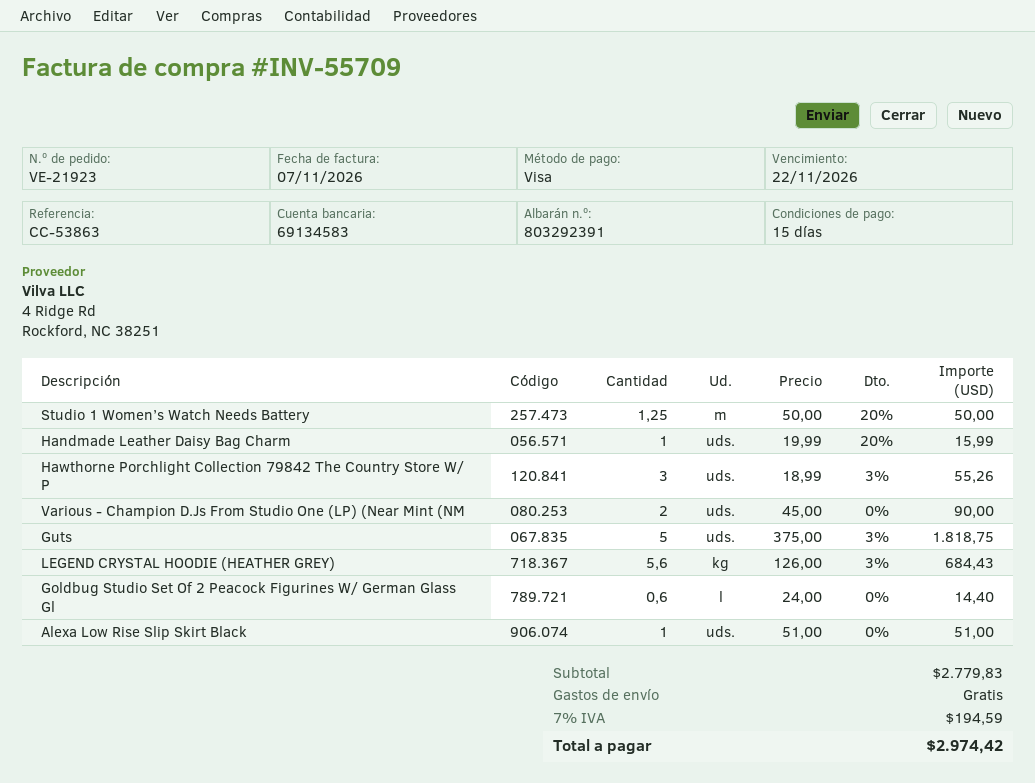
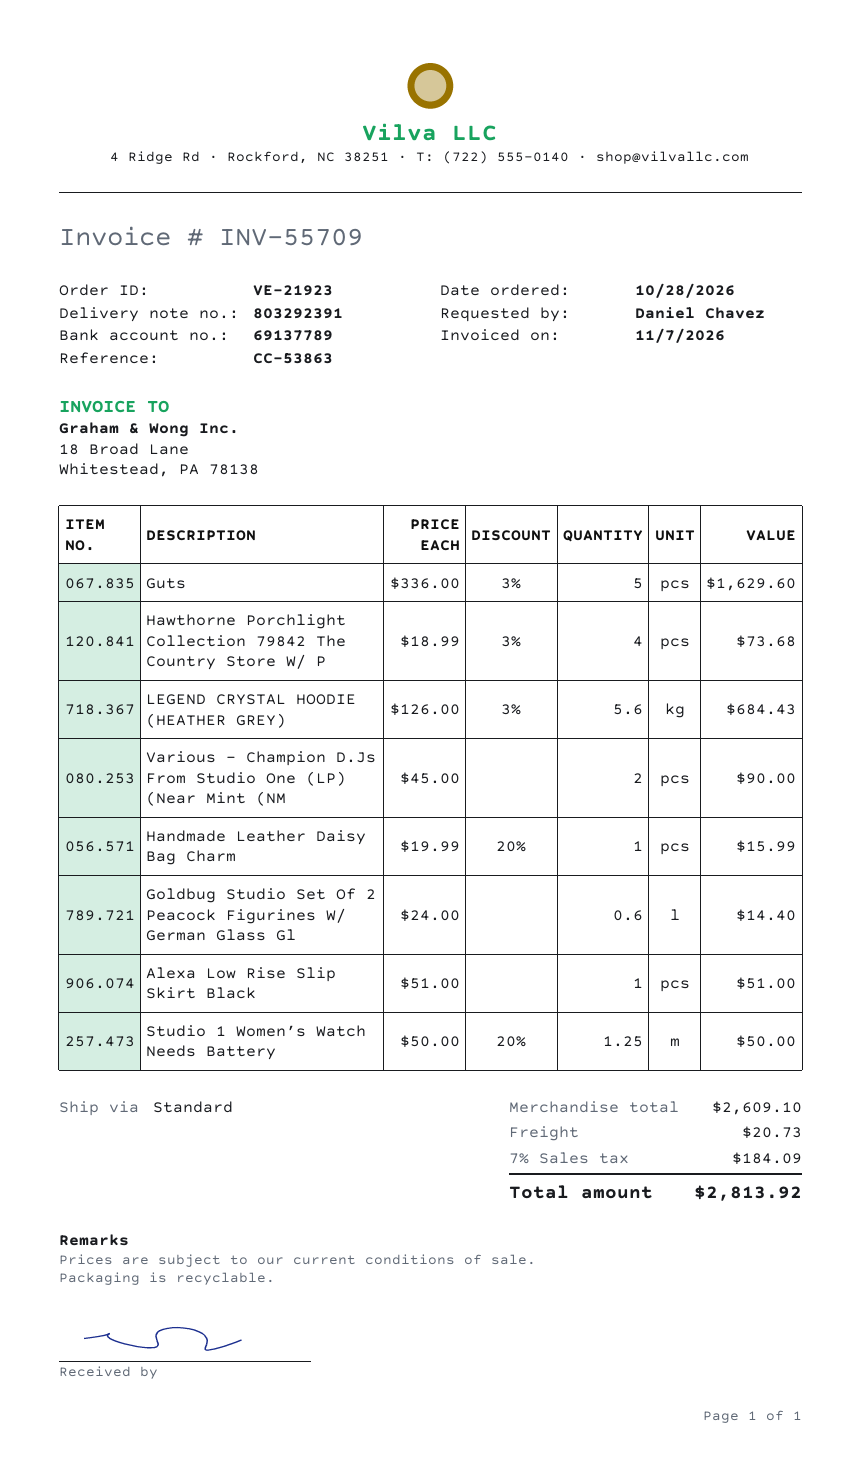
bank account: 69134583 -> 69137789
Hawthorne Porchlight Collection 79842 The Country Store W/ P: 3 x 18.99 - 3% = 55.26 -> 4 x 18.99 - 3% = 73.68
Guts: 5 x 375.00 - 3% = 1818.75 -> 5 x 336.00 - 3% = 1629.60
subtotal: 2779.83 -> 2609.10
shipping: 0.00 -> 20.73
tax: 7% = 194.59 -> 7% = 184.09
total: 2974.42 -> 2813.92

